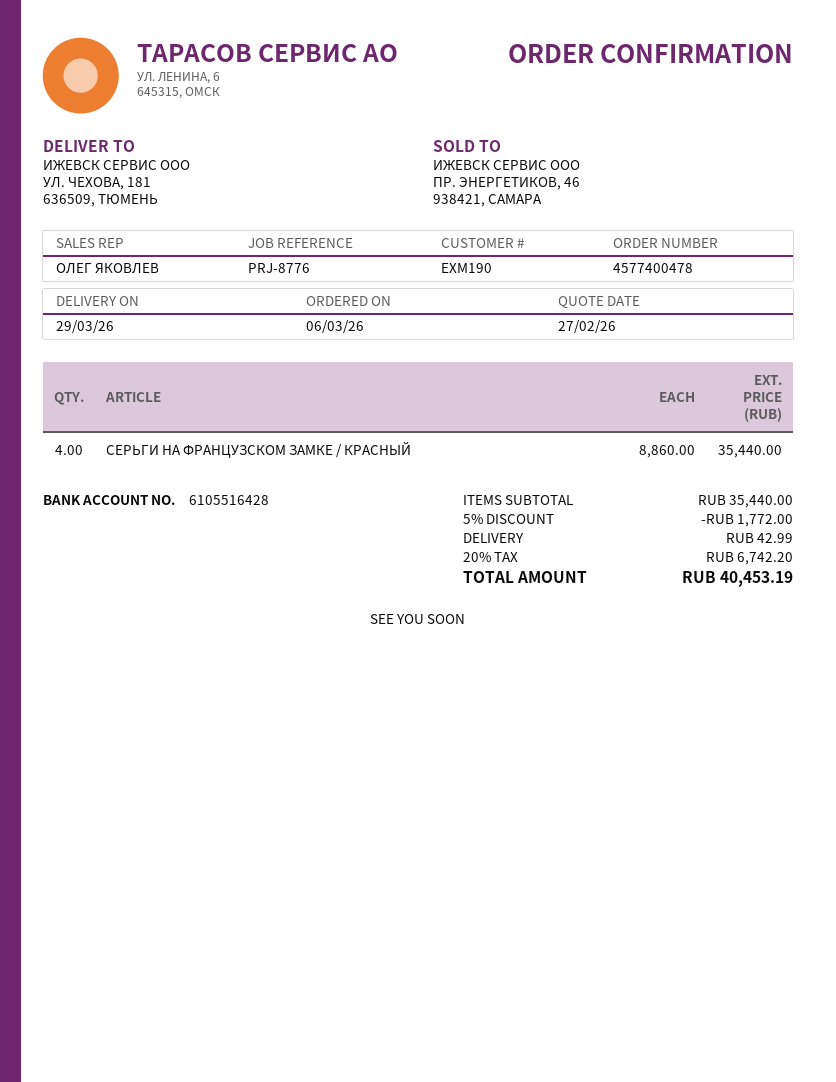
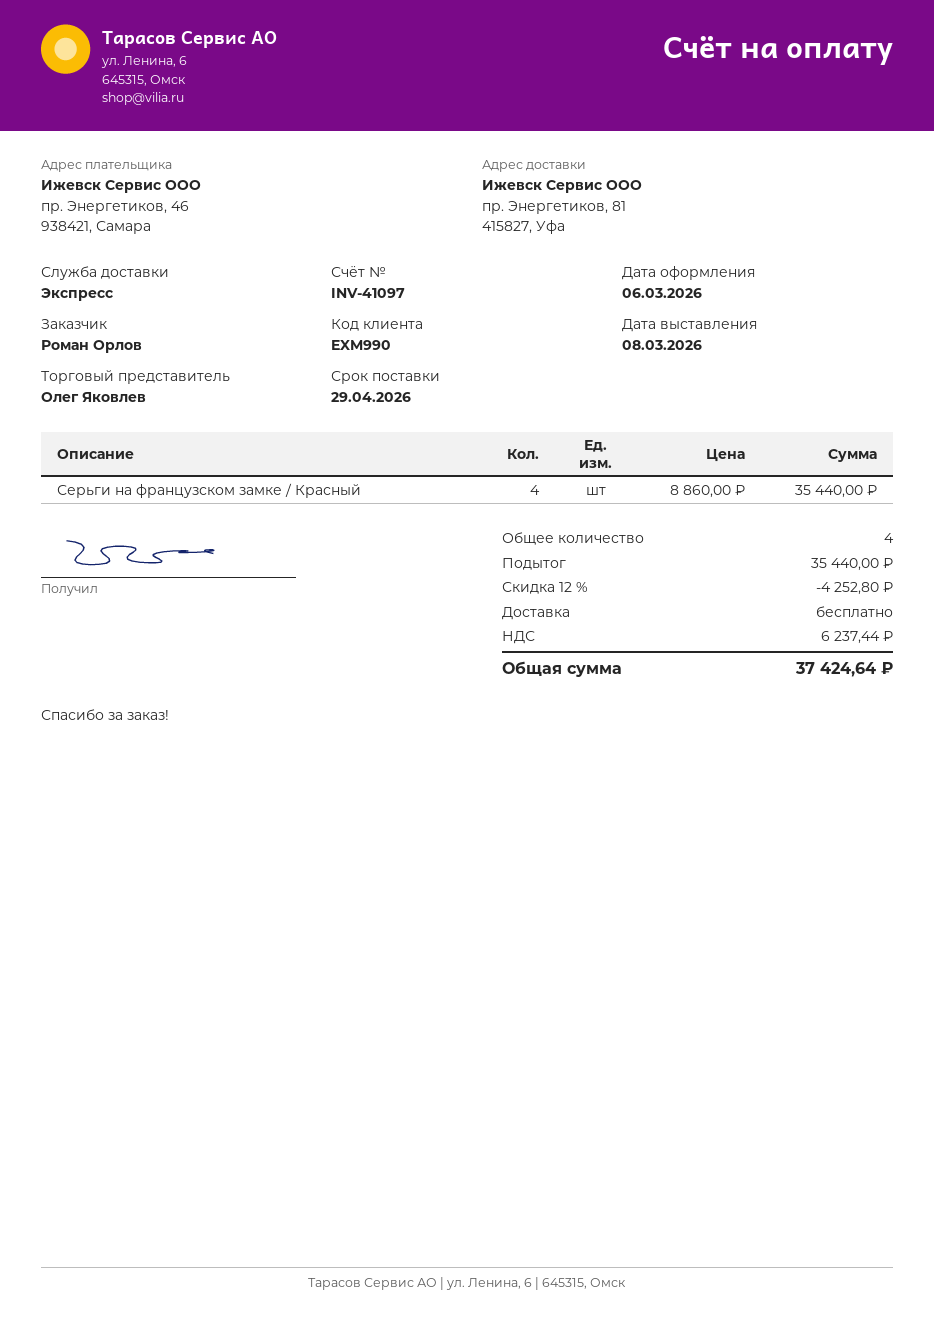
delivery date: 2026-03-29 -> 2026-04-29
customer number: EXM190 -> EXM990
ship to: УЛ. ЧЕХОВА, 181, 636509, ТЮМЕНЬ -> пр. Энергетиков, 81, 415827, Уфа
discount: 5% = 1772.00 -> 12% = 4252.80
shipping: 42.99 -> 0.00
tax: 6742.20 -> 6237.44
total: 40453.19 -> 37424.64

